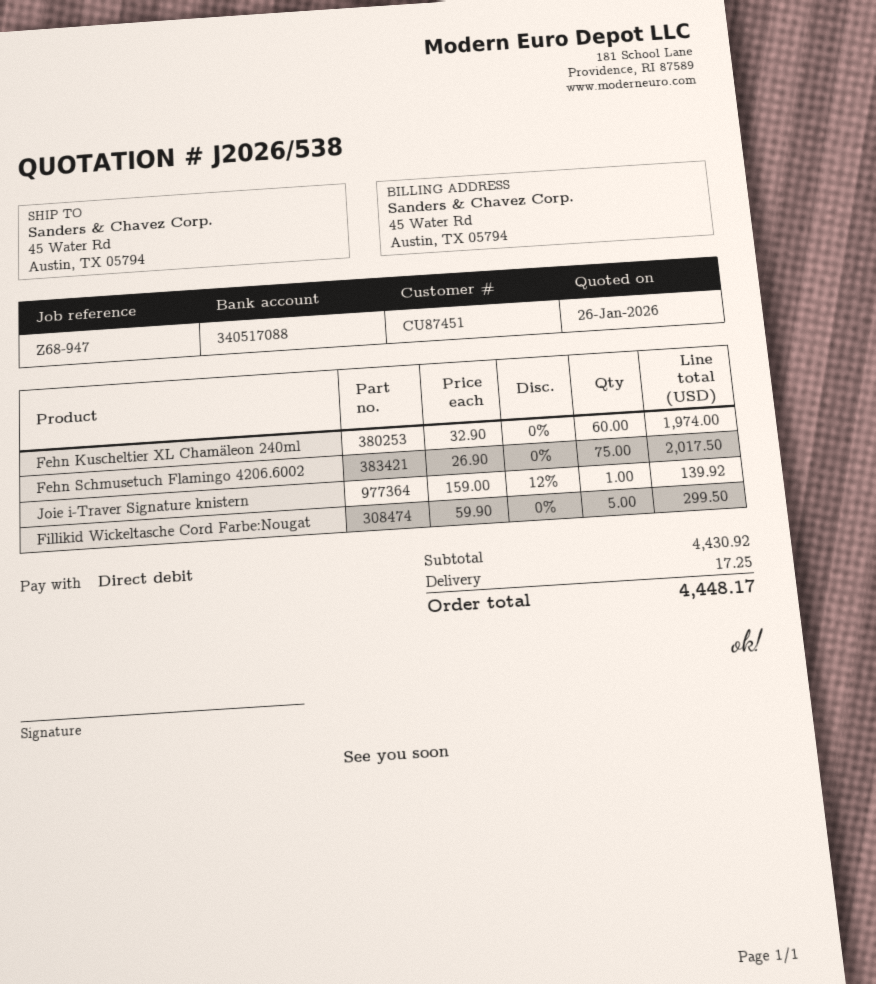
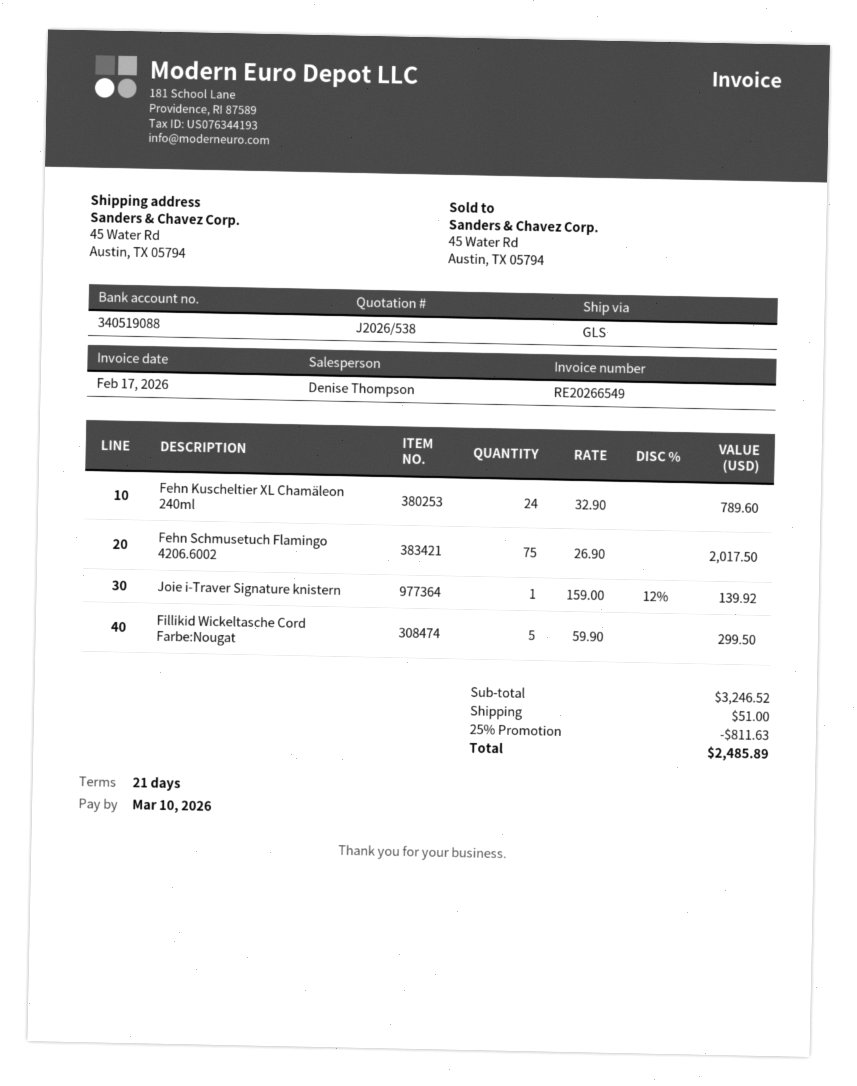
bank account: 340517088 -> 340519088
Fehn Kuscheltier XL Chamäleon 240ml: 60 x 32.90 = 1974.00 -> 24 x 32.90 = 789.60
subtotal: 4430.92 -> 3246.52
discount: none -> 25% = 811.63
shipping: 17.25 -> 51.00
total: 4448.17 -> 2485.89

